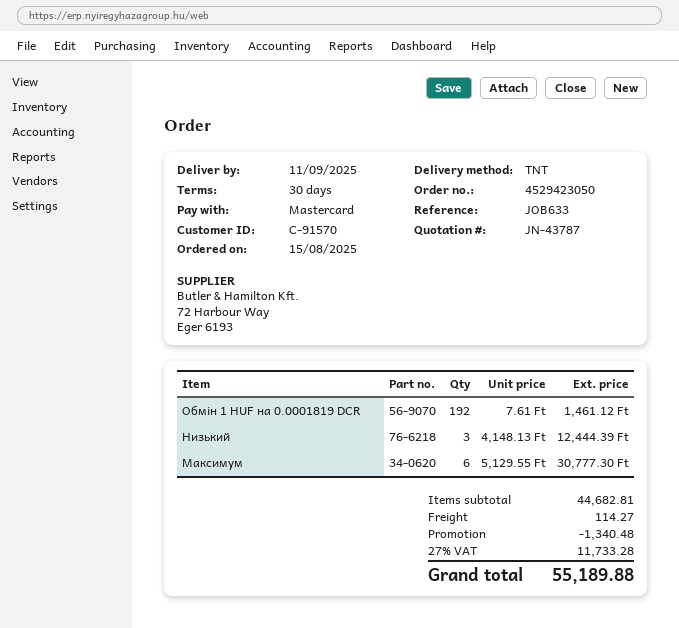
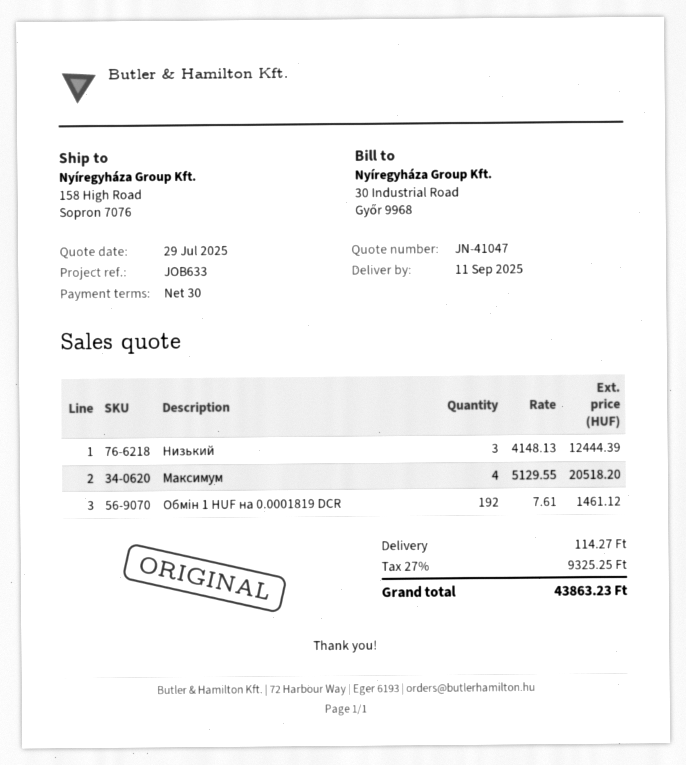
quote number: JN-43787 -> JN-41047
Максимум: 6 x 5129.55 = 30777.30 -> 4 x 5129.55 = 20518.20
discount: 1340.48 -> none
tax: 27% = 11733.28 -> 27% = 9325.25
total: 55189.88 -> 43863.23

